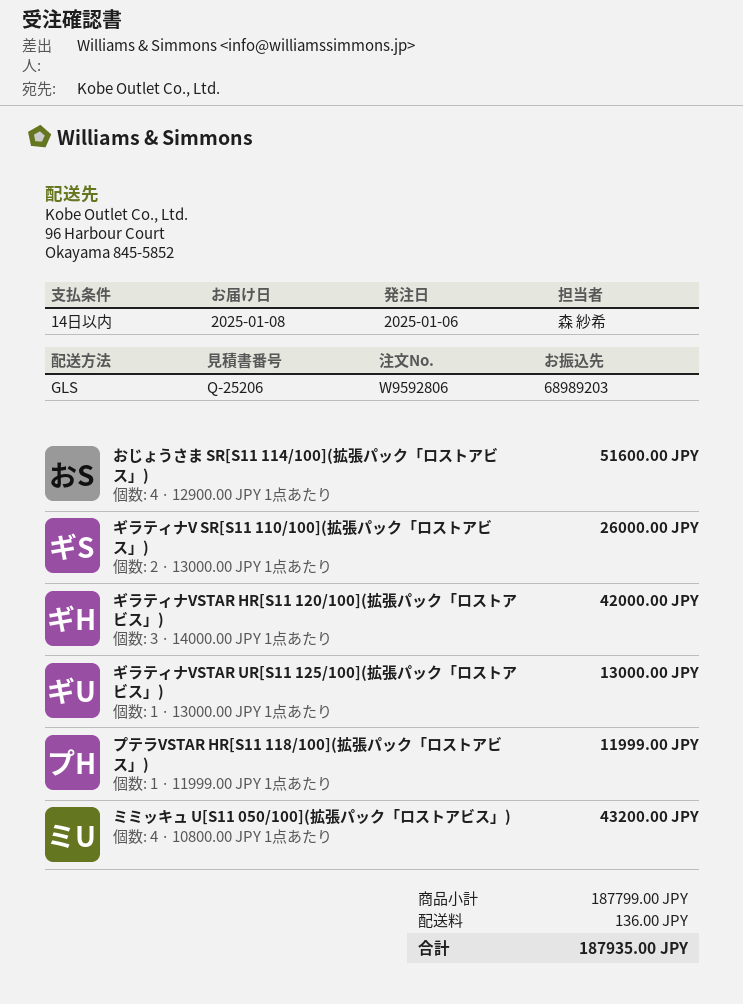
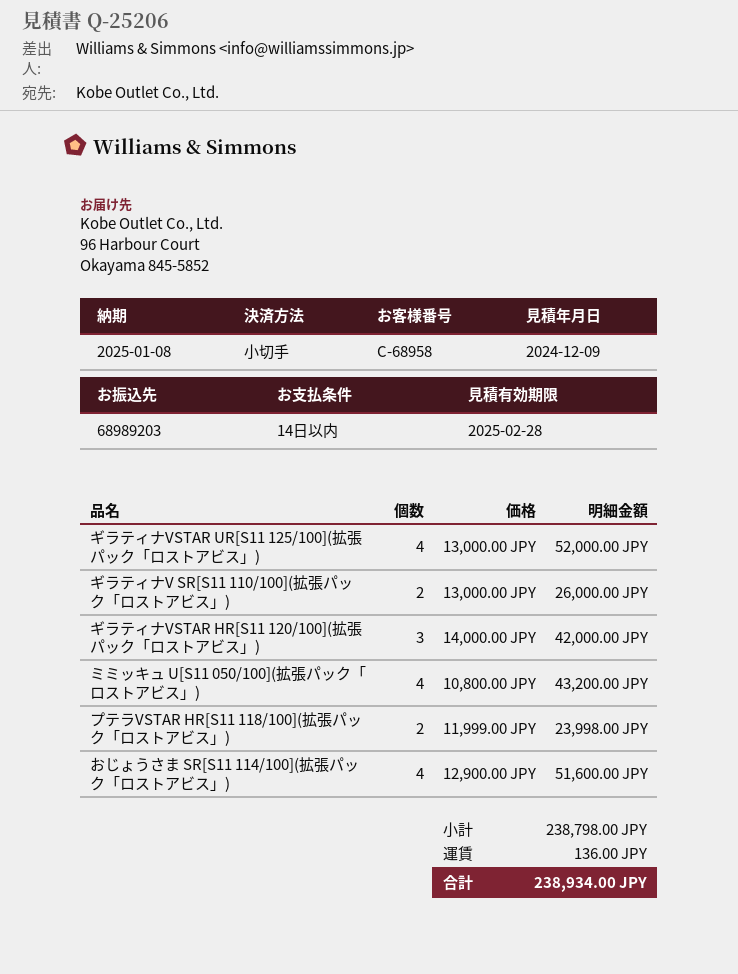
ギラティナVSTAR UR[S11 125/100](拡張パック「ロストアビス」): 1 x 13000.00 = 13000.00 -> 4 x 13000.00 = 52000.00
プテラVSTAR HR[S11 118/100](拡張パック「ロストアビス」): 1 x 11999.00 = 11999.00 -> 2 x 11999.00 = 23998.00
subtotal: 187799.00 -> 238798.00
total: 187935.00 -> 238934.00

